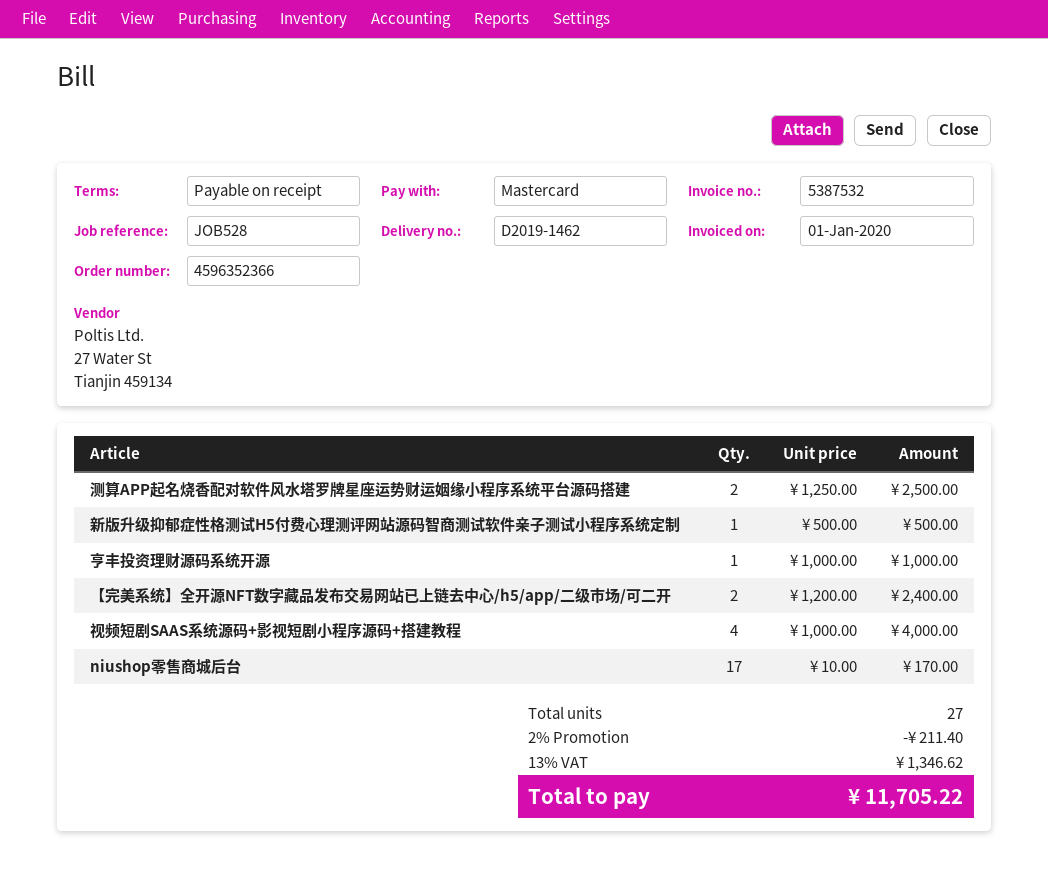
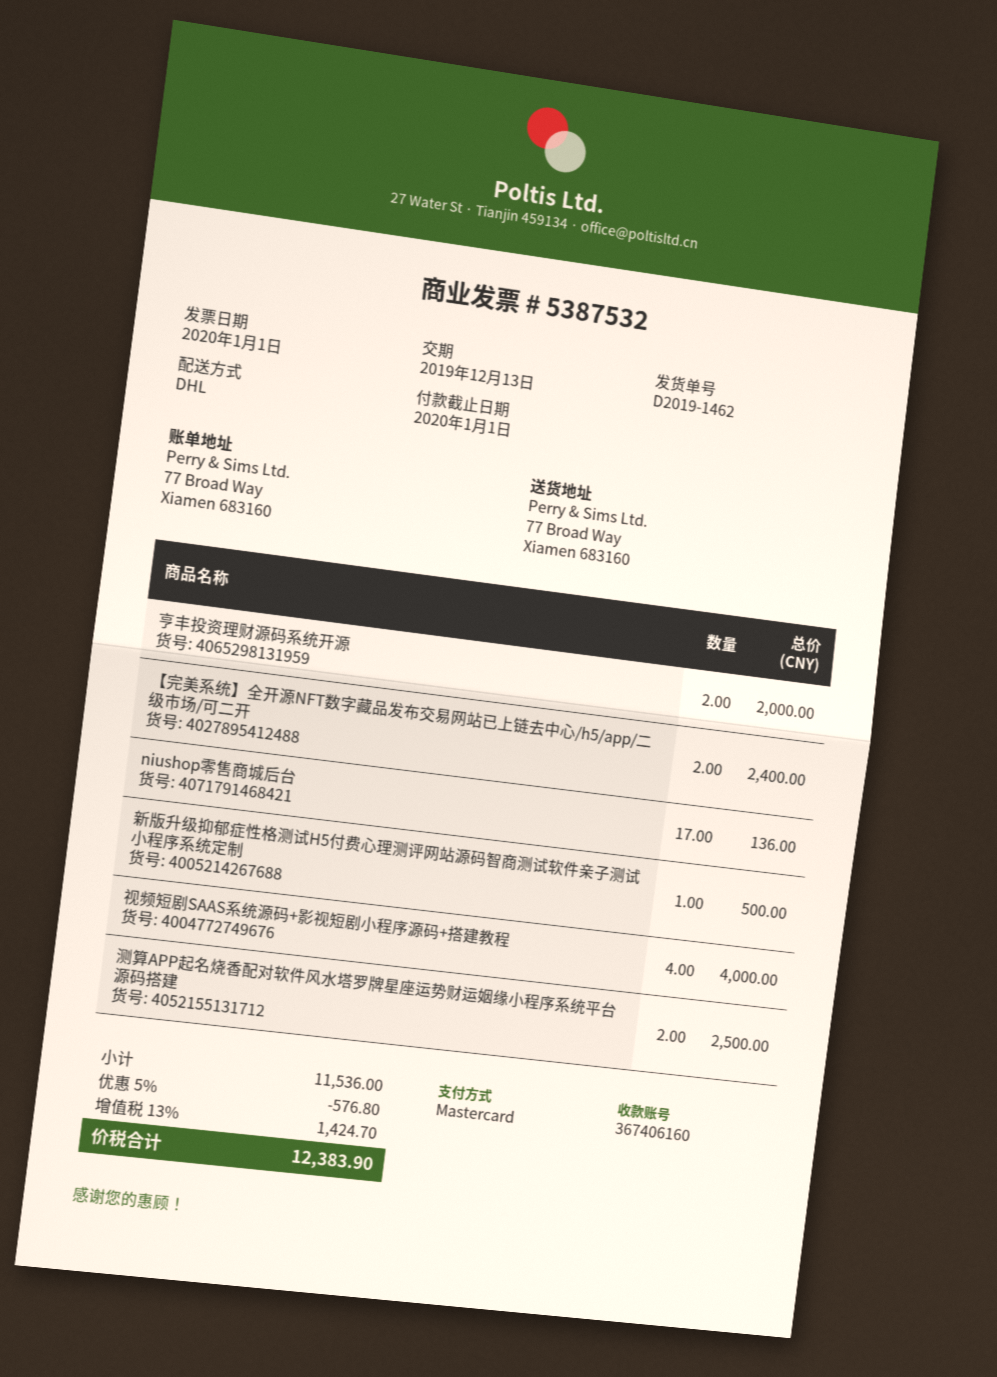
亨丰投资理财源码系统开源: 1 for 1000.00 -> 2 for 2000.00
niushop零售商城后台: 17 for 170.00 -> 17 for 136.00
discount: 2% = 211.40 -> 5% = 576.80
tax: 13% = 1346.62 -> 13% = 1424.70
total: 11705.22 -> 12383.90

